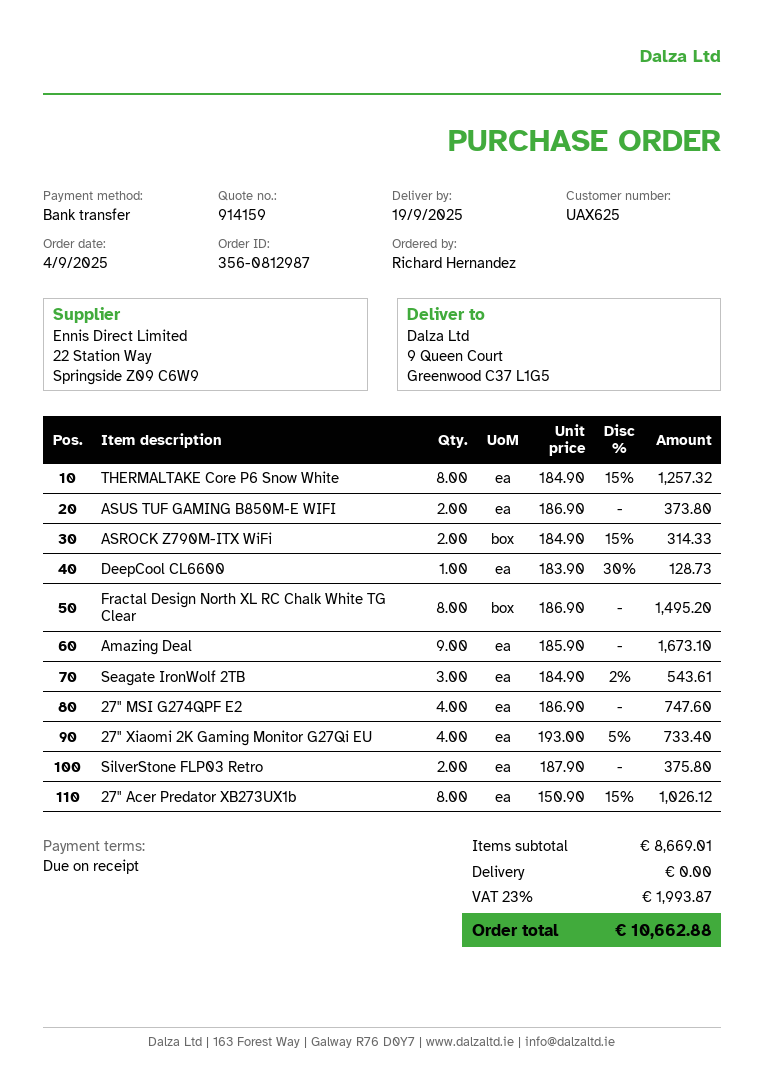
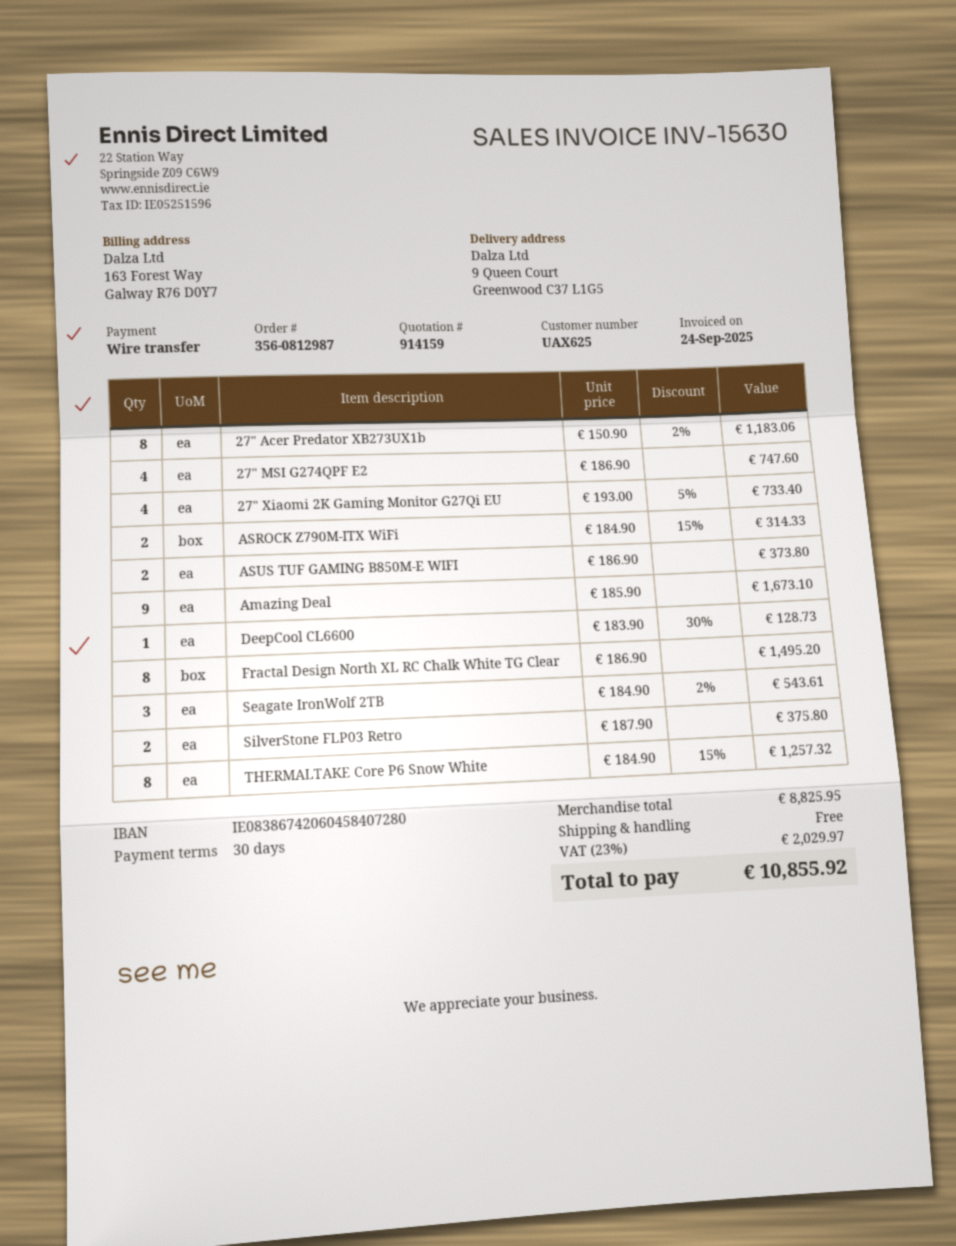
payment terms: on receipt -> 30 days
27" Acer Predator XB273UX1b: 8 x 150.90 - 15% = 1026.12 -> 8 x 150.90 - 2% = 1183.06
subtotal: 8669.01 -> 8825.95
tax: 23% = 1993.87 -> 23% = 2029.97
total: 10662.88 -> 10855.92

